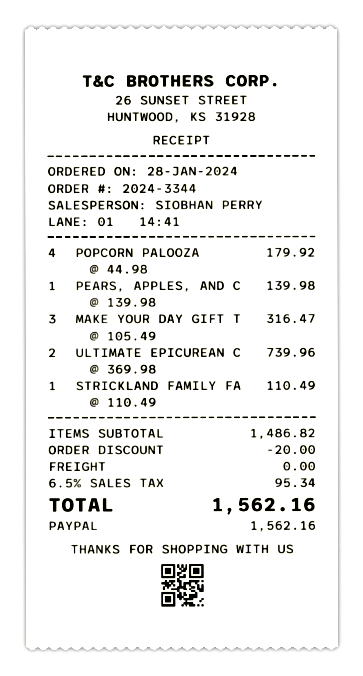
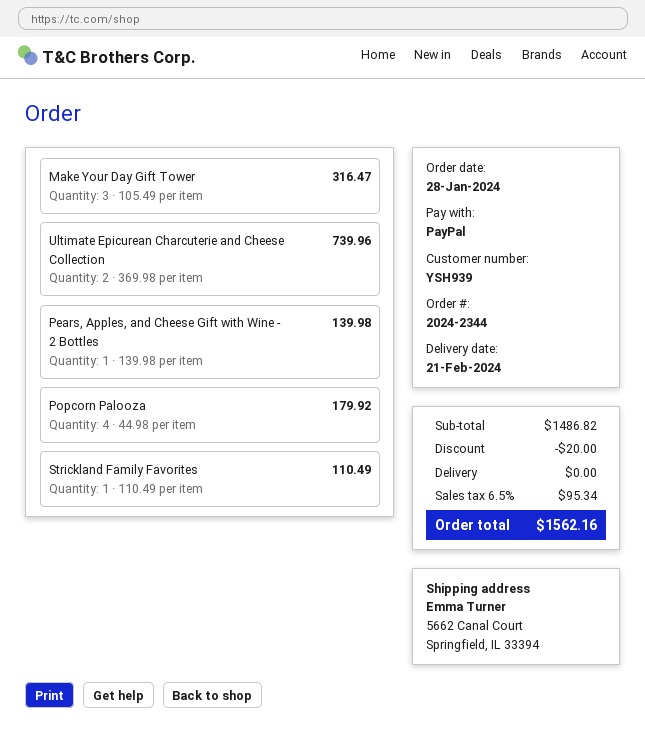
order number: 2024-3344 -> 2024-2344

